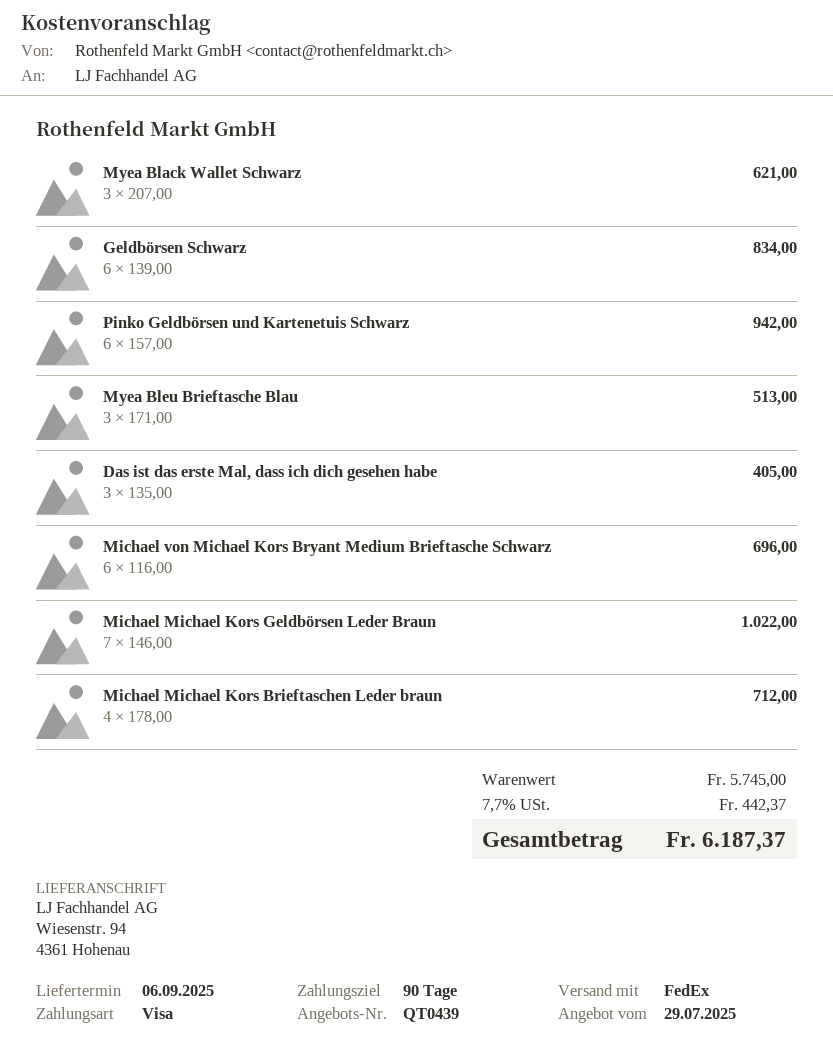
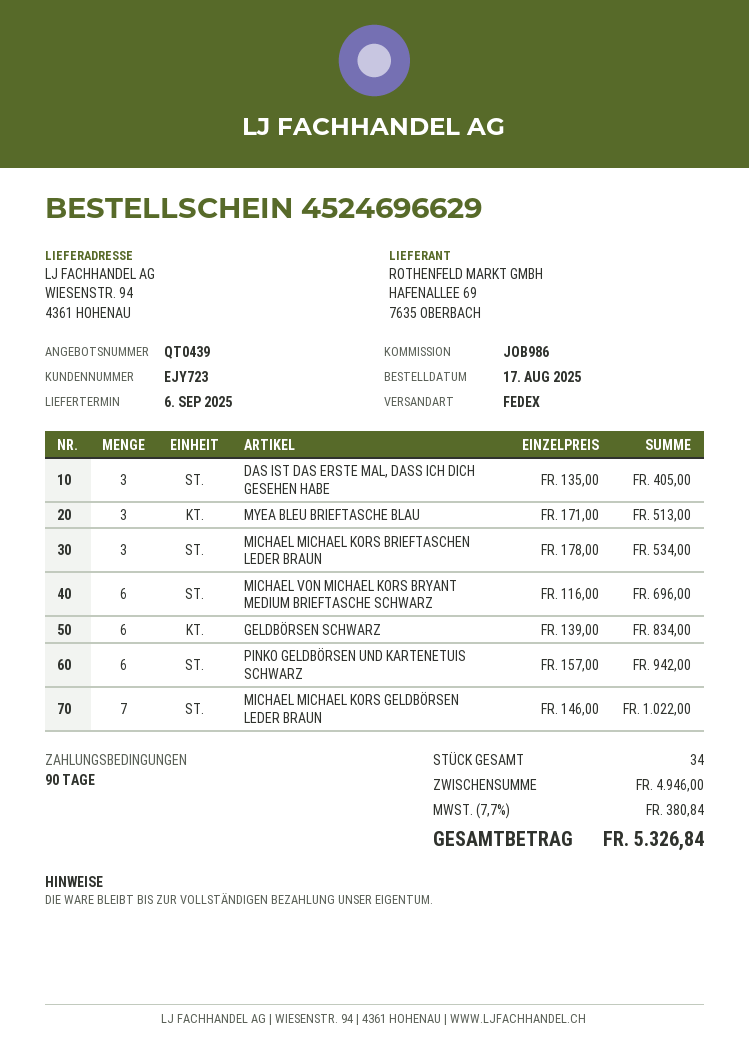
Myea Black Wallet Schwarz: 3 x 207.00 = 621.00 -> none
Michael Michael Kors Brieftaschen Leder braun: 4 x 178.00 = 712.00 -> 3 x 178.00 = 534.00
subtotal: 5745.00 -> 4946.00
tax: 7.7% = 442.37 -> 7.7% = 380.84
total: 6187.37 -> 5326.84

